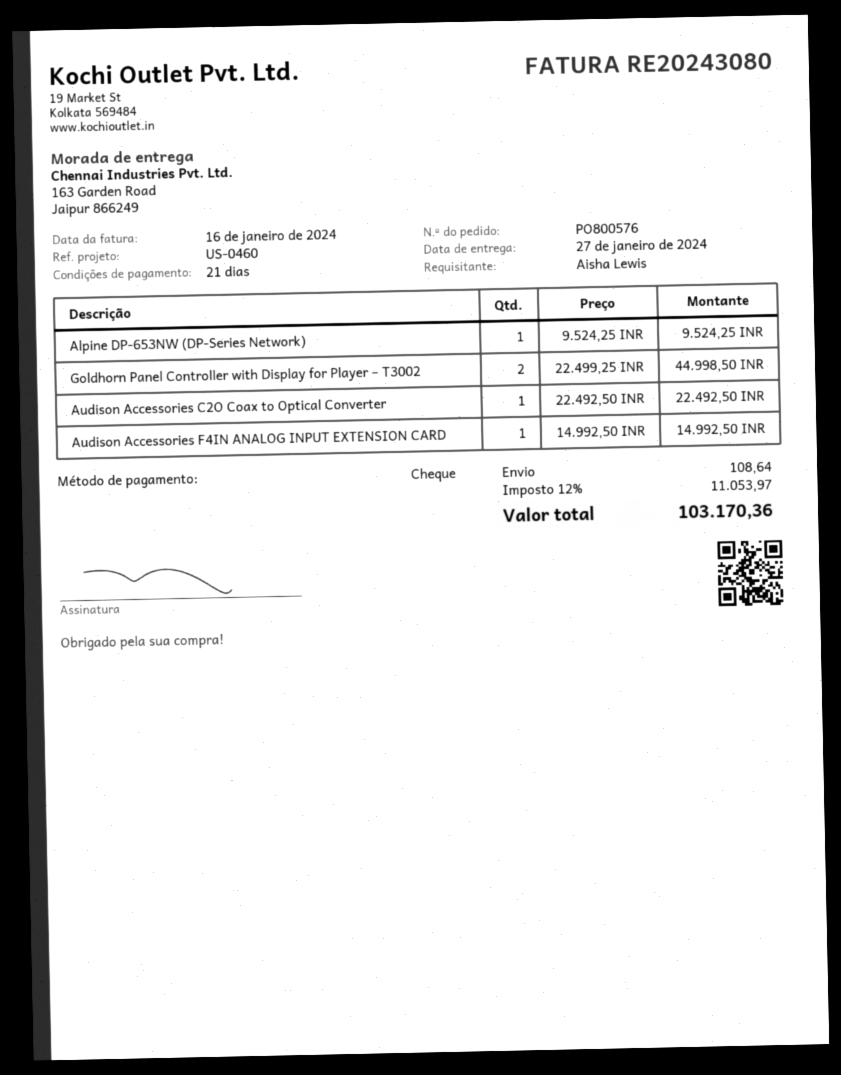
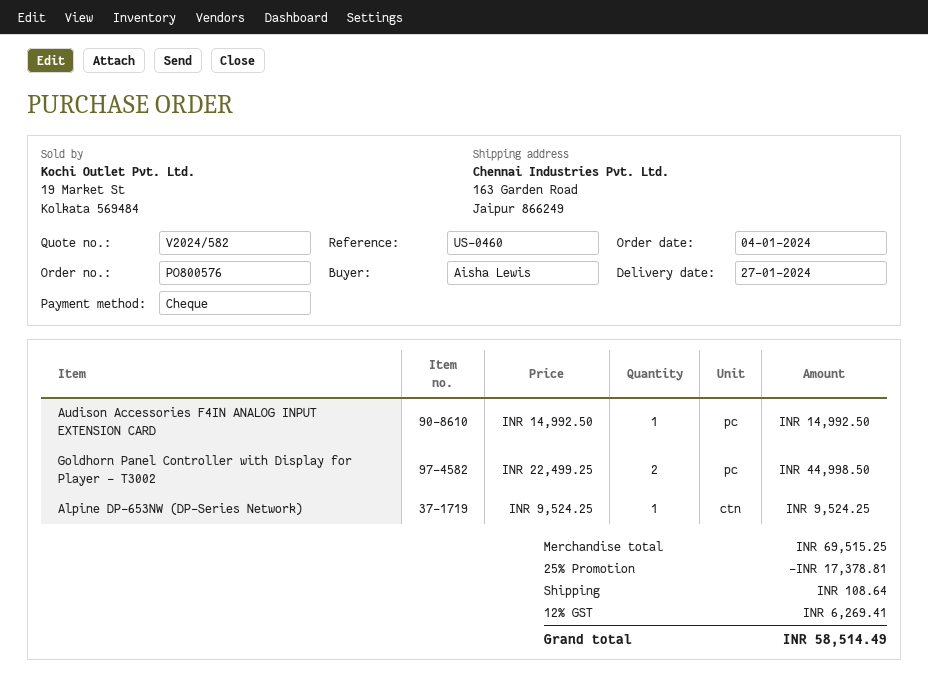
Audison Accessories C2O Coax to Optical Converter: 1 x 22492.50 = 22492.50 -> none
discount: none -> 25% = 17378.81
tax: 12% = 11053.97 -> 12% = 6269.41
total: 103170.36 -> 58514.49

